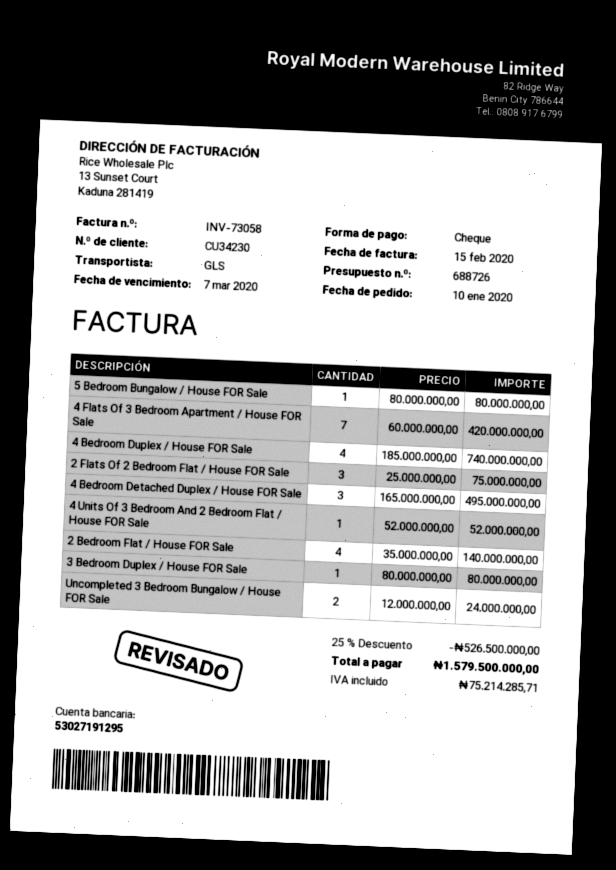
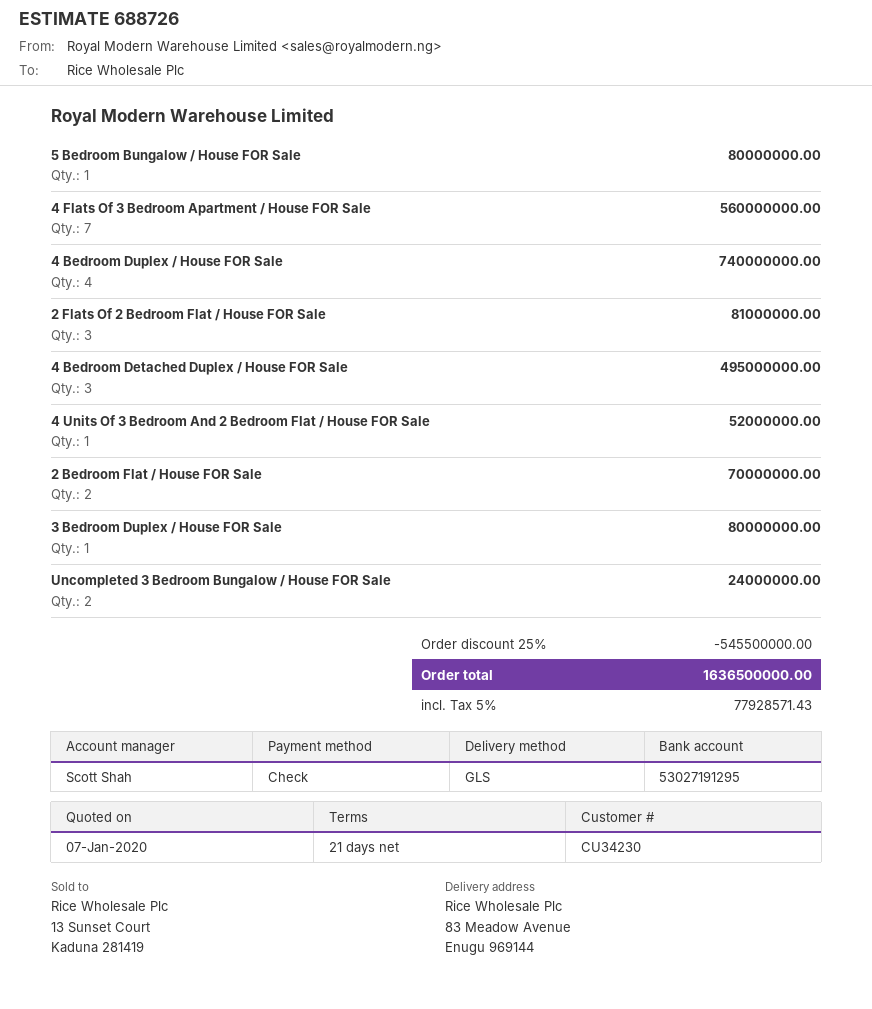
4 Flats Of 3 Bedroom Apartment / House FOR Sale: 7 for 420000000.00 -> 7 for 560000000.00
2 Flats Of 2 Bedroom Flat / House FOR Sale: 3 for 75000000.00 -> 3 for 81000000.00
2 Bedroom Flat / House FOR Sale: 4 for 140000000.00 -> 2 for 70000000.00
discount: 25% = 526500000.00 -> 25% = 545500000.00
tax: 75214285.71 -> 77928571.43
total: 1579500000.00 -> 1636500000.00

